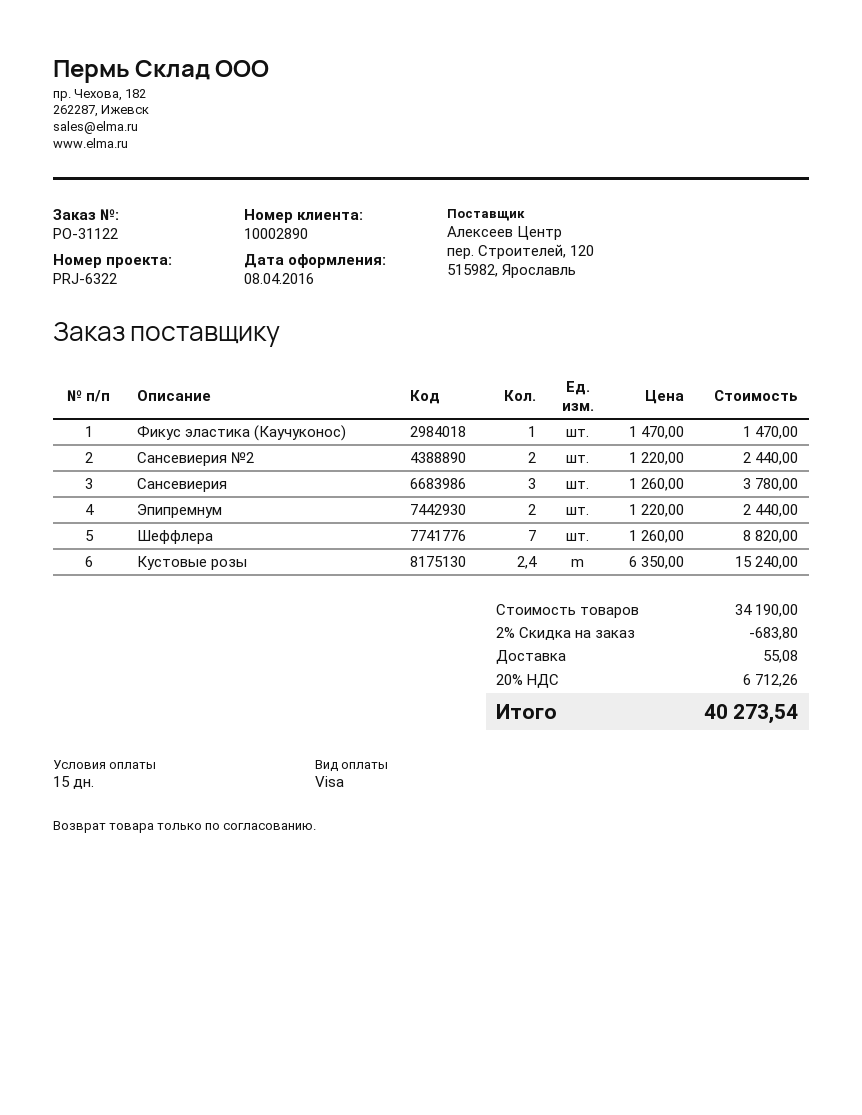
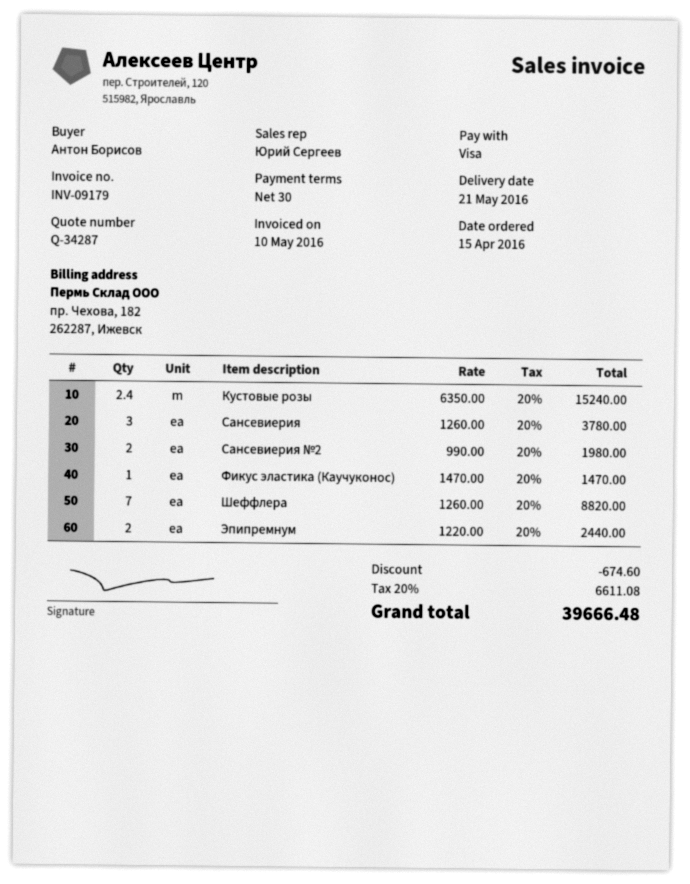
order date: 2016-04-08 -> 2016-04-15
payment terms: 15 days -> 30 days
Сансевиерия №2: 2 x 1220.00 = 2440.00 -> 2 x 990.00 = 1980.00
discount: 683.80 -> 674.60
shipping: 55.08 -> none
tax: 20% = 6712.26 -> 20% = 6611.08
total: 40273.54 -> 39666.48

